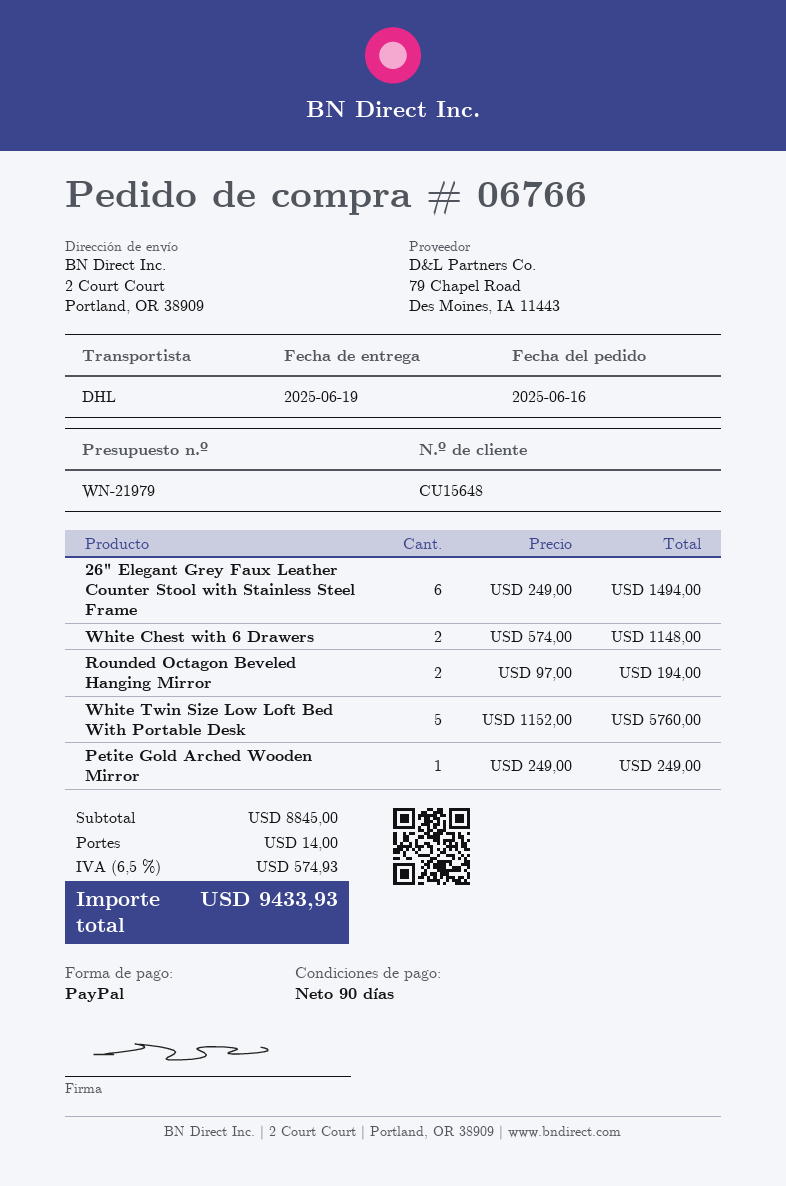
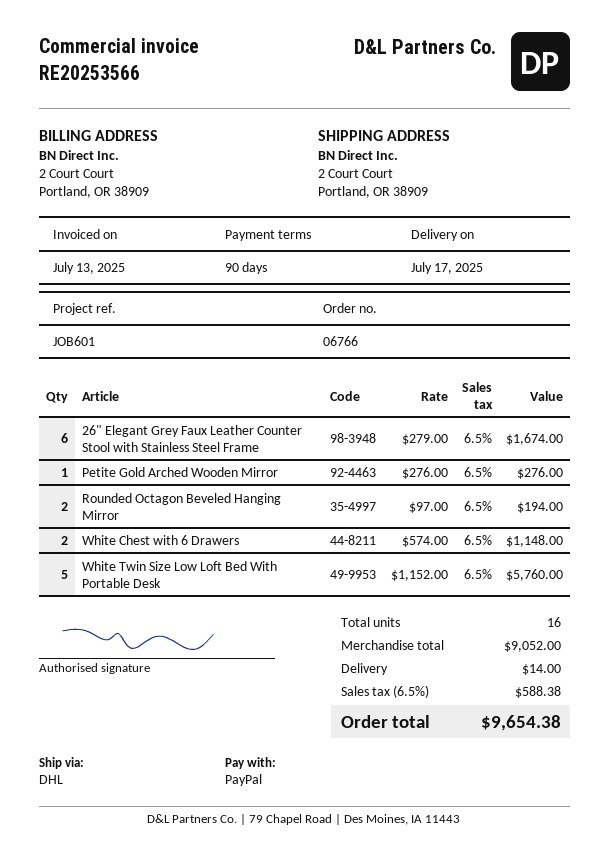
delivery date: 2025-06-19 -> 2025-07-17
26" Elegant Grey Faux Leather Counter Stool with Stainless Steel Frame: 6 x 249.00 = 1494.00 -> 6 x 279.00 = 1674.00
Petite Gold Arched Wooden Mirror: 1 x 249.00 = 249.00 -> 1 x 276.00 = 276.00
subtotal: 8845.00 -> 9052.00
tax: 6.5% = 574.93 -> 6.5% = 588.38
total: 9433.93 -> 9654.38

